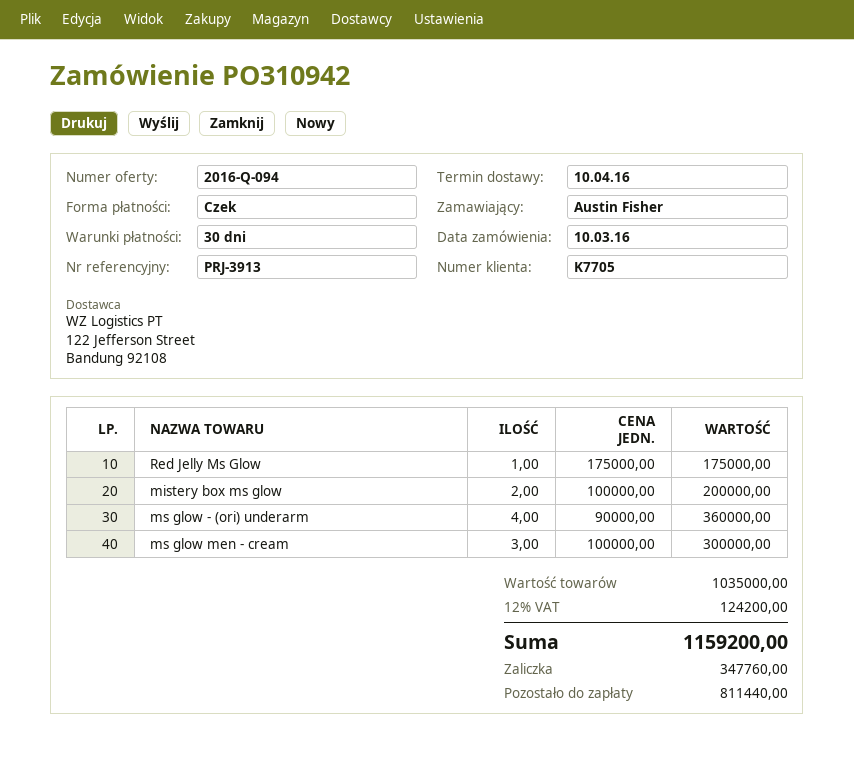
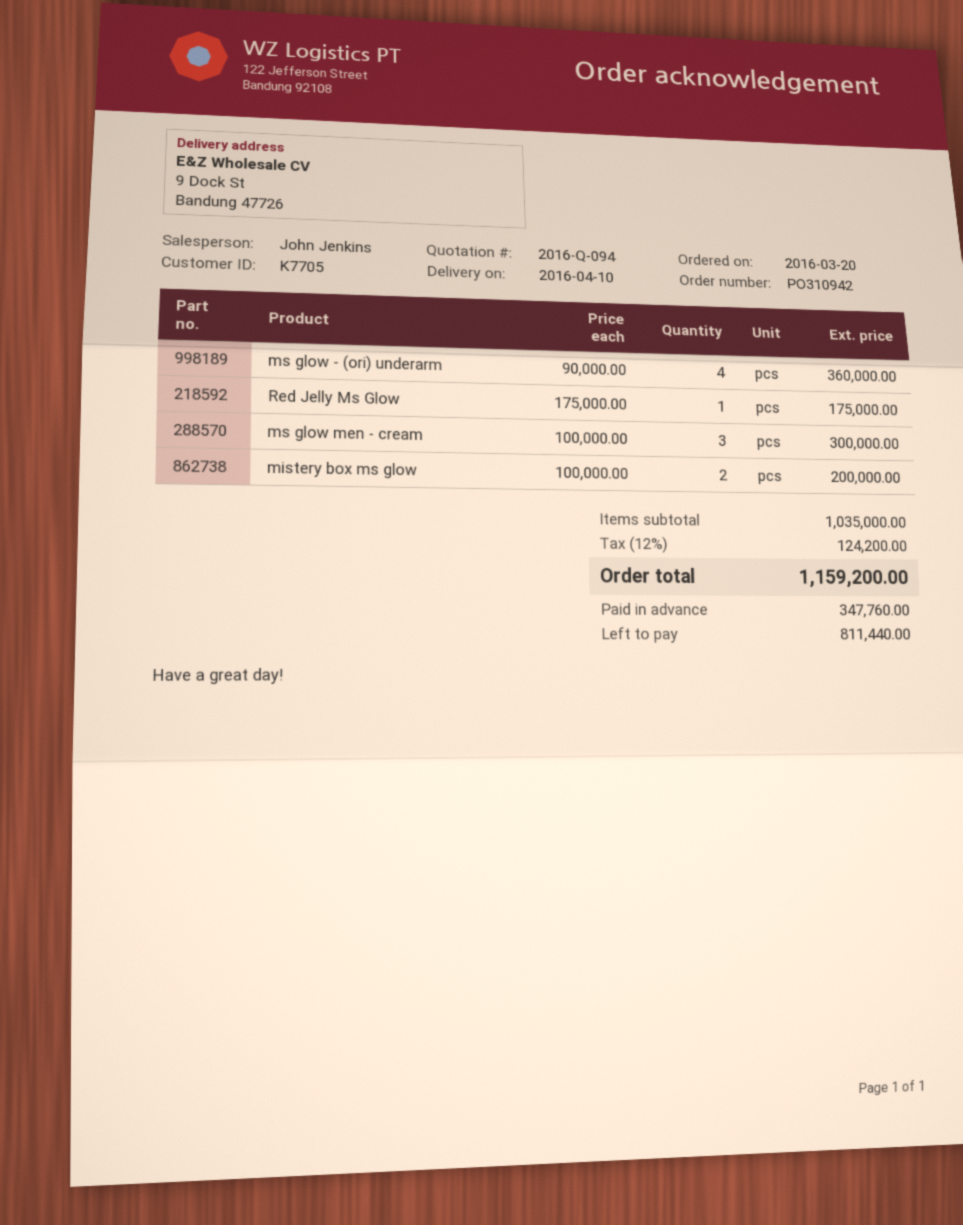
order date: 2016-03-10 -> 2016-03-20

